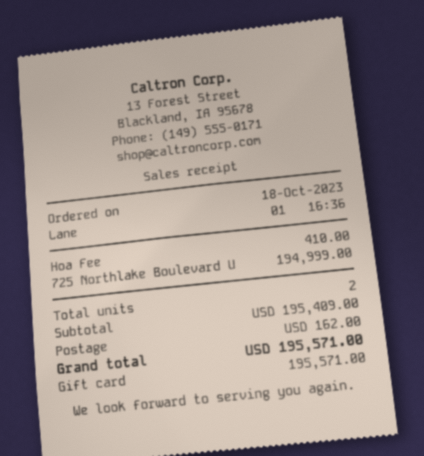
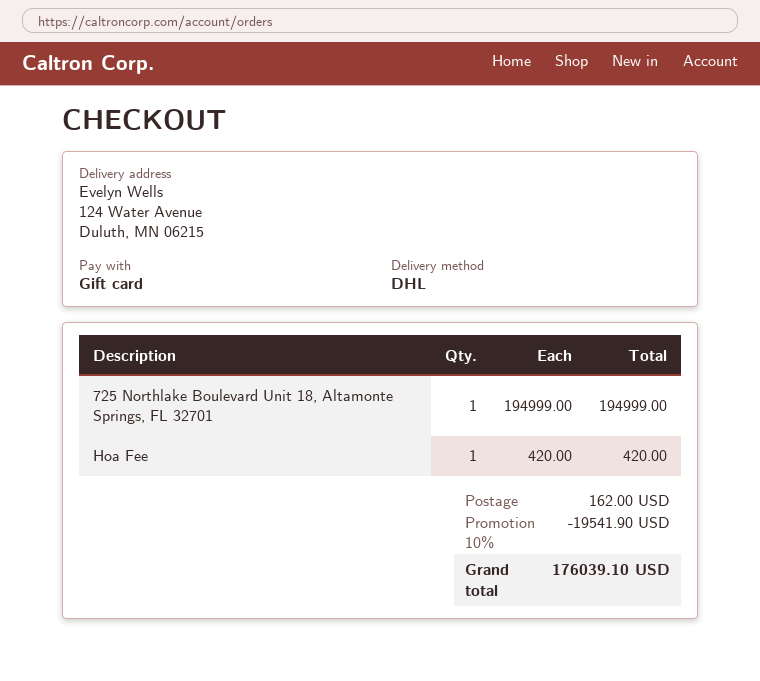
Hoa Fee: 1 for 410.00 -> 1 for 420.00
discount: none -> 10% = 19541.90
total: 195571.00 -> 176039.10

